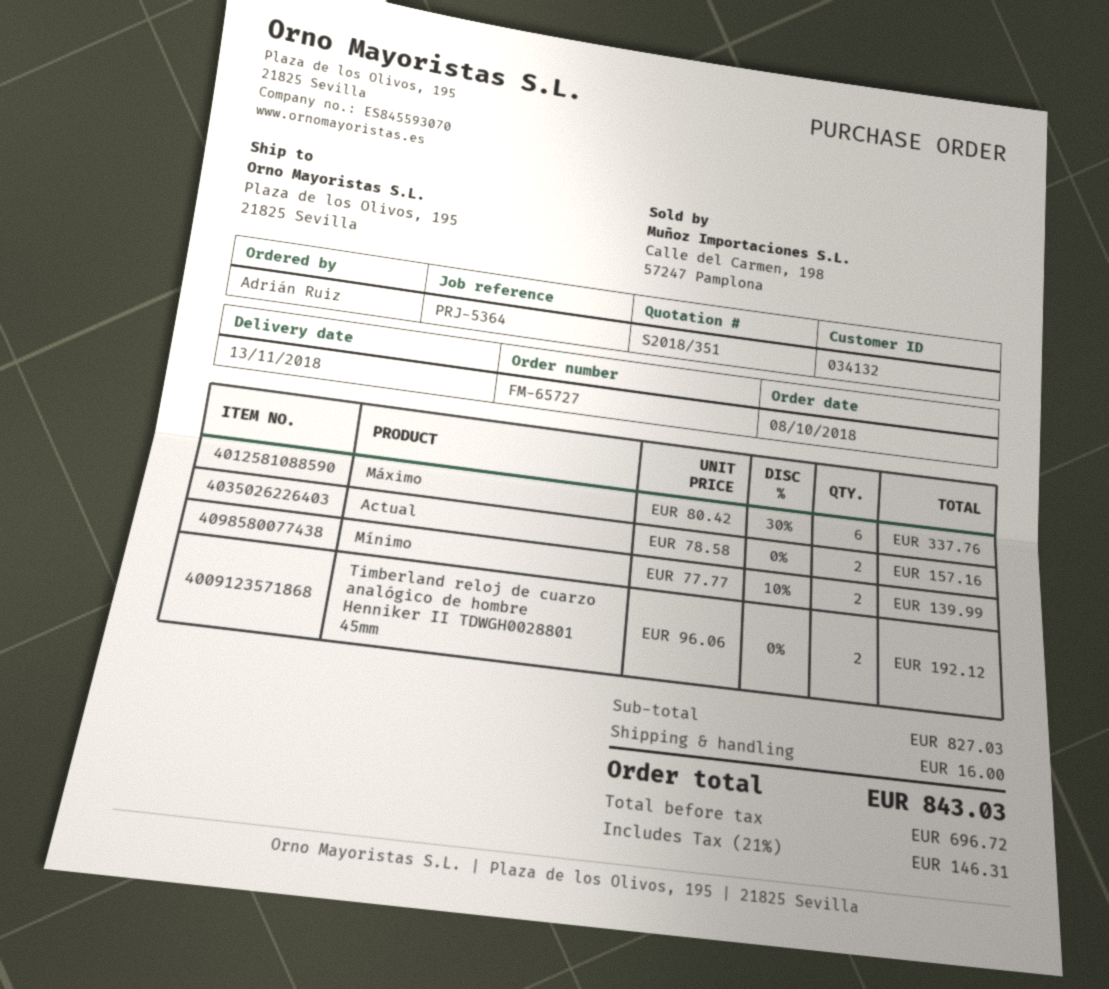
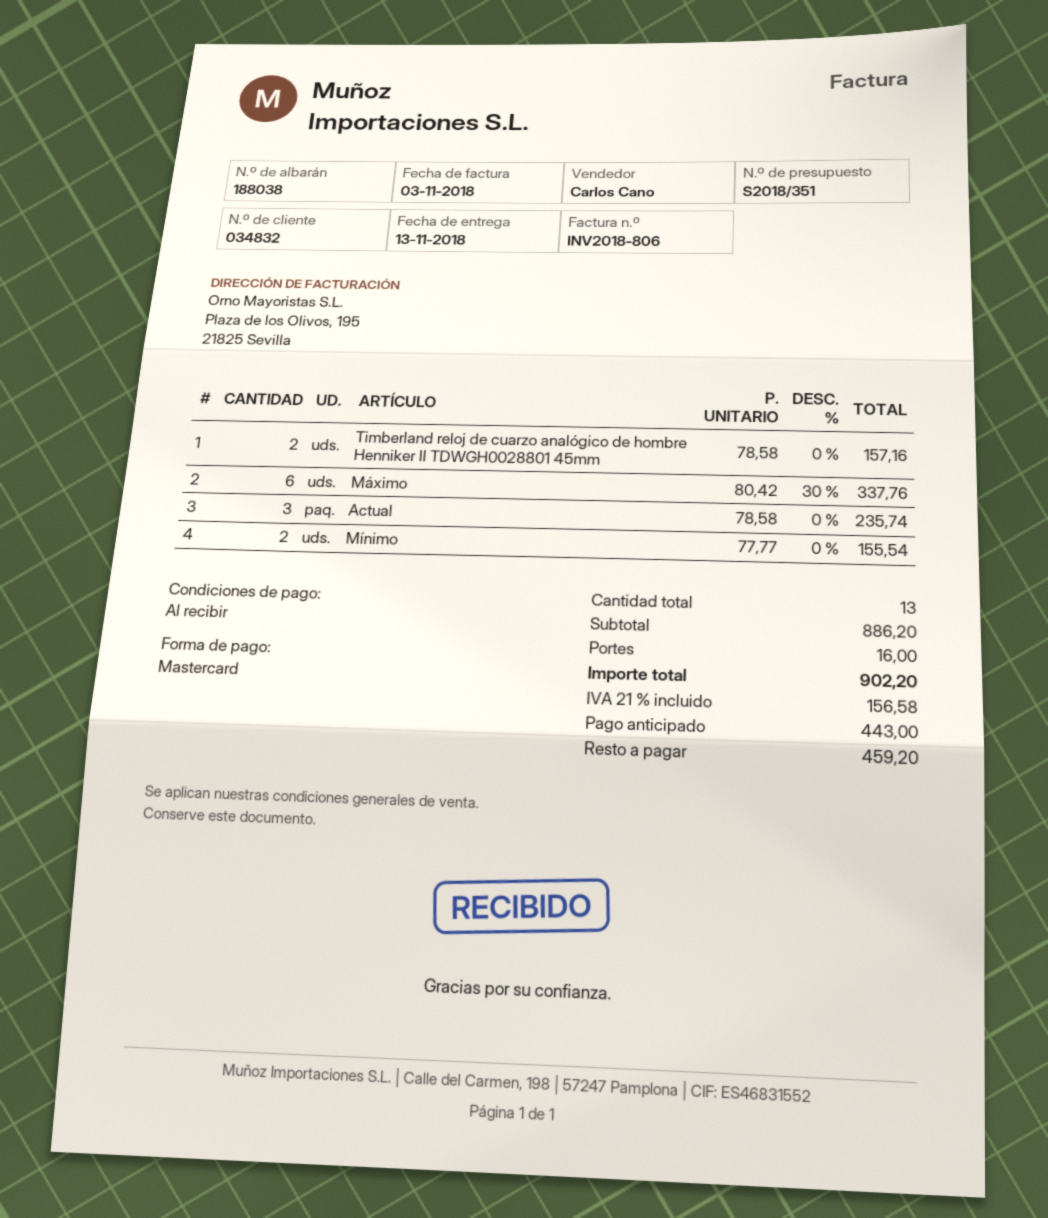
customer number: 034132 -> 034832
Actual: 2 x 78.58 = 157.16 -> 3 x 78.58 = 235.74
Mínimo: 2 x 77.77 - 10% = 139.99 -> 2 x 77.77 = 155.54
Timberland reloj de cuarzo analógico de hombre Henniker II TDWGH0028801 45mm: 2 x 96.06 = 192.12 -> 2 x 78.58 = 157.16
subtotal: 827.03 -> 886.20
tax: 21% = 146.31 -> 21% = 156.58
total: 843.03 -> 902.20

